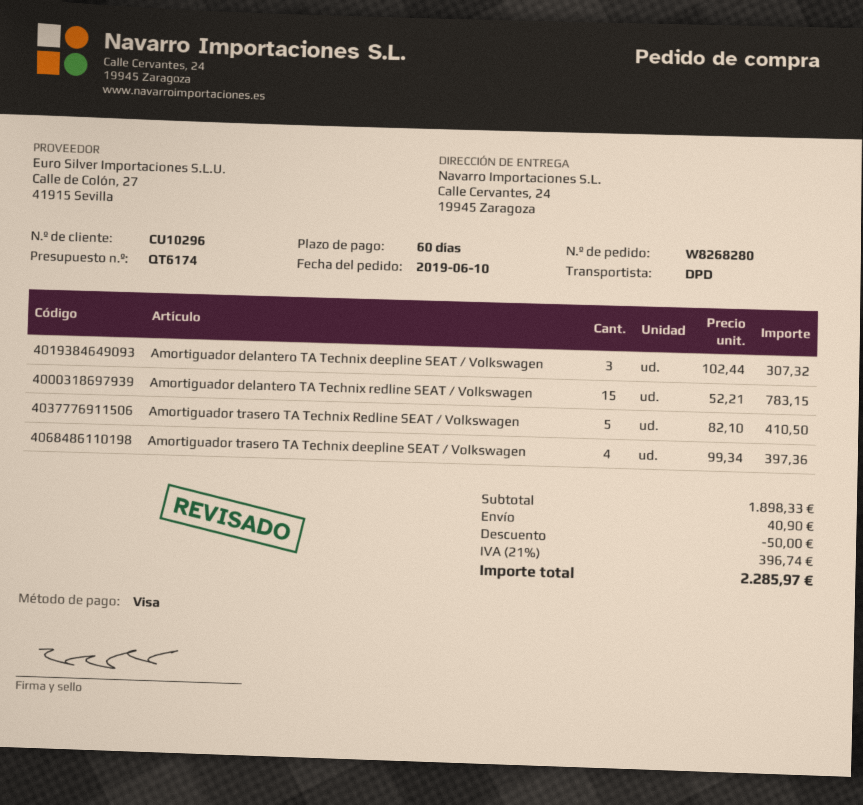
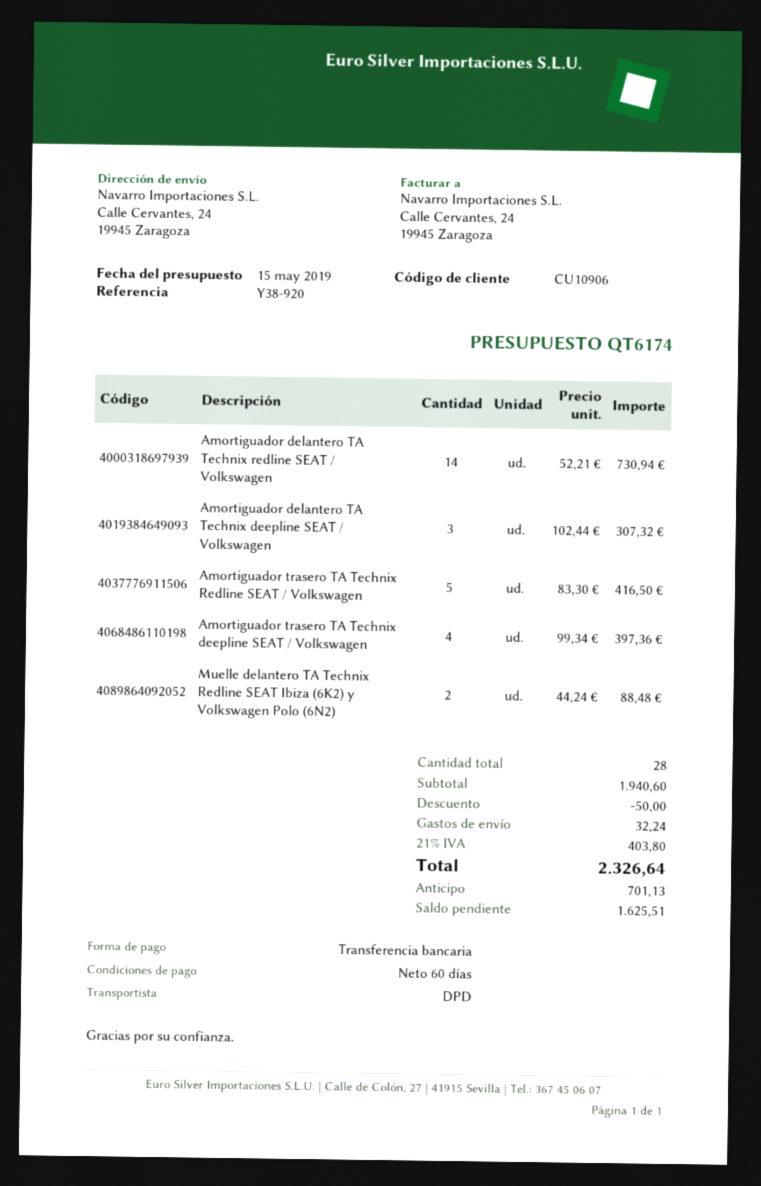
customer number: CU10296 -> CU10906
payment method: Visa -> bank transfer
Amortiguador delantero TA Technix redline SEAT / Volkswagen: 15 x 52.21 = 783.15 -> 14 x 52.21 = 730.94
Amortiguador trasero TA Technix Redline SEAT / Volkswagen: 5 x 82.10 = 410.50 -> 5 x 83.30 = 416.50
Muelle delantero TA Technix Redline SEAT Ibiza (6K2) y Volkswagen Polo (6N2): none -> 2 x 44.24 = 88.48
subtotal: 1898.33 -> 1940.60
shipping: 40.90 -> 32.24
tax: 21% = 396.74 -> 21% = 403.80
total: 2285.97 -> 2326.64

